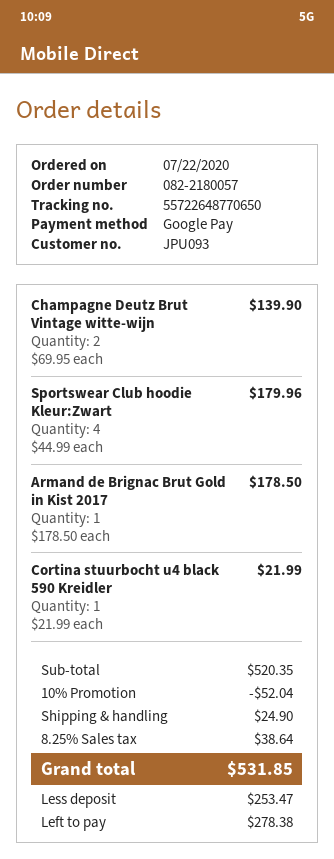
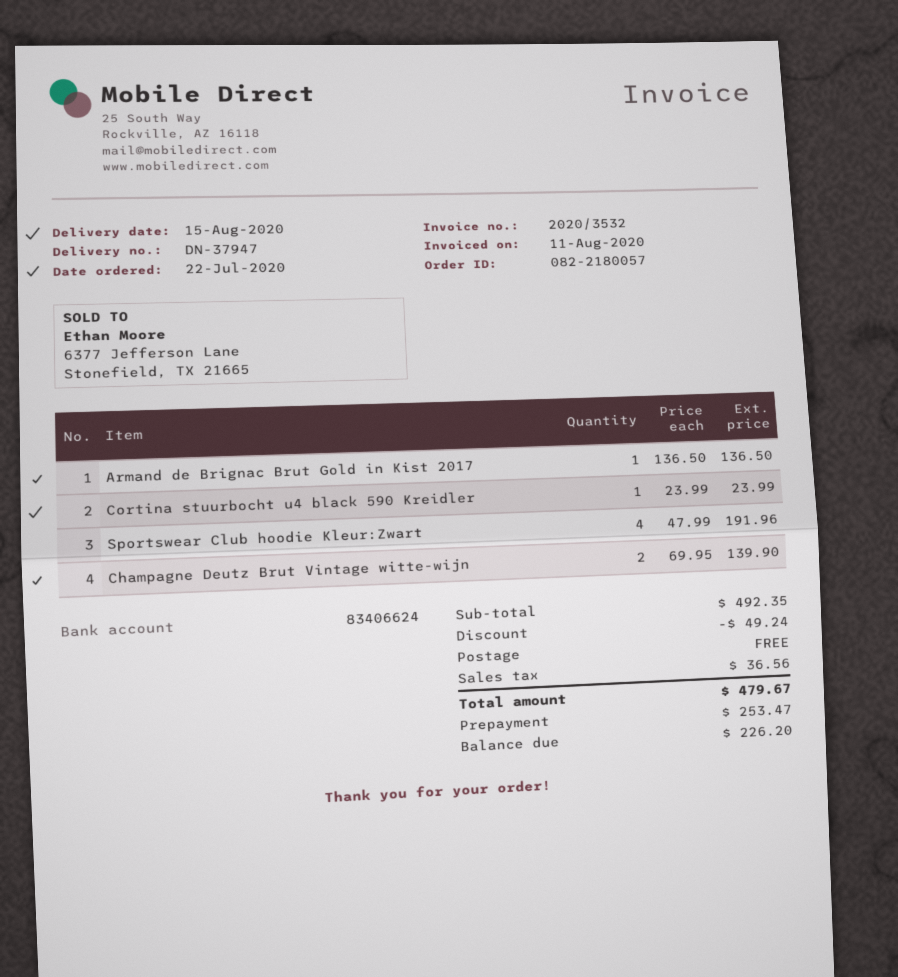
Sportswear Club hoodie Kleur:Zwart: 4 x 44.99 = 179.96 -> 4 x 47.99 = 191.96
Armand de Brignac Brut Gold in Kist 2017: 1 x 178.50 = 178.50 -> 1 x 136.50 = 136.50
Cortina stuurbocht u4 black 590 Kreidler: 1 x 21.99 = 21.99 -> 1 x 23.99 = 23.99
subtotal: 520.35 -> 492.35
discount: 52.04 -> 49.24
shipping: 24.90 -> 0.00
tax: 38.64 -> 36.56
total: 531.85 -> 479.67
balance: 278.38 -> 226.20

